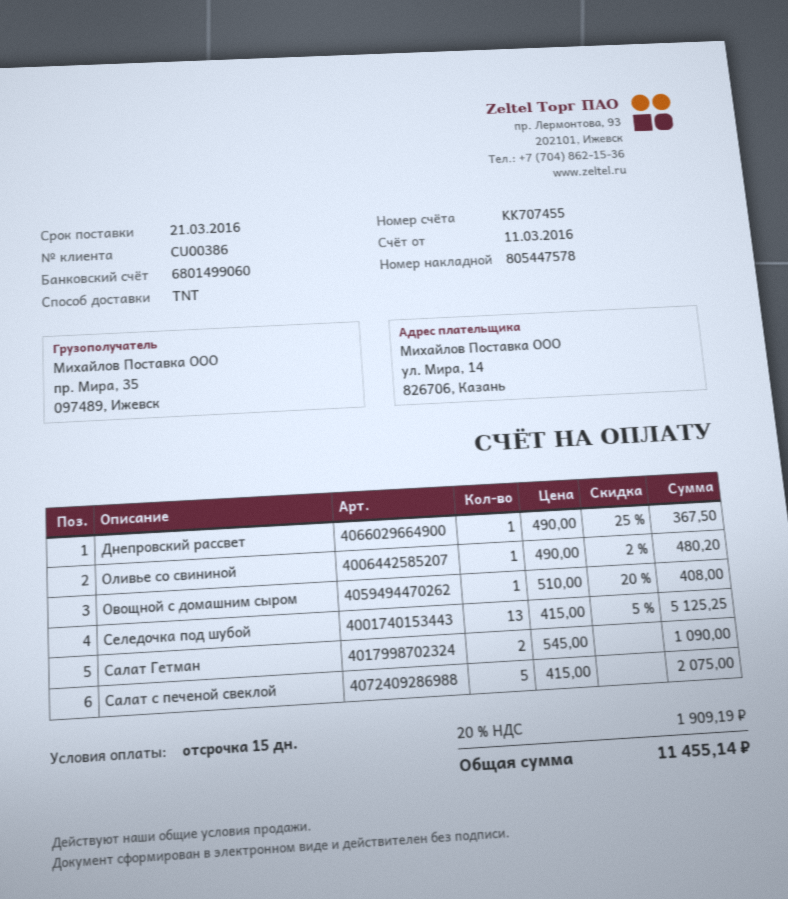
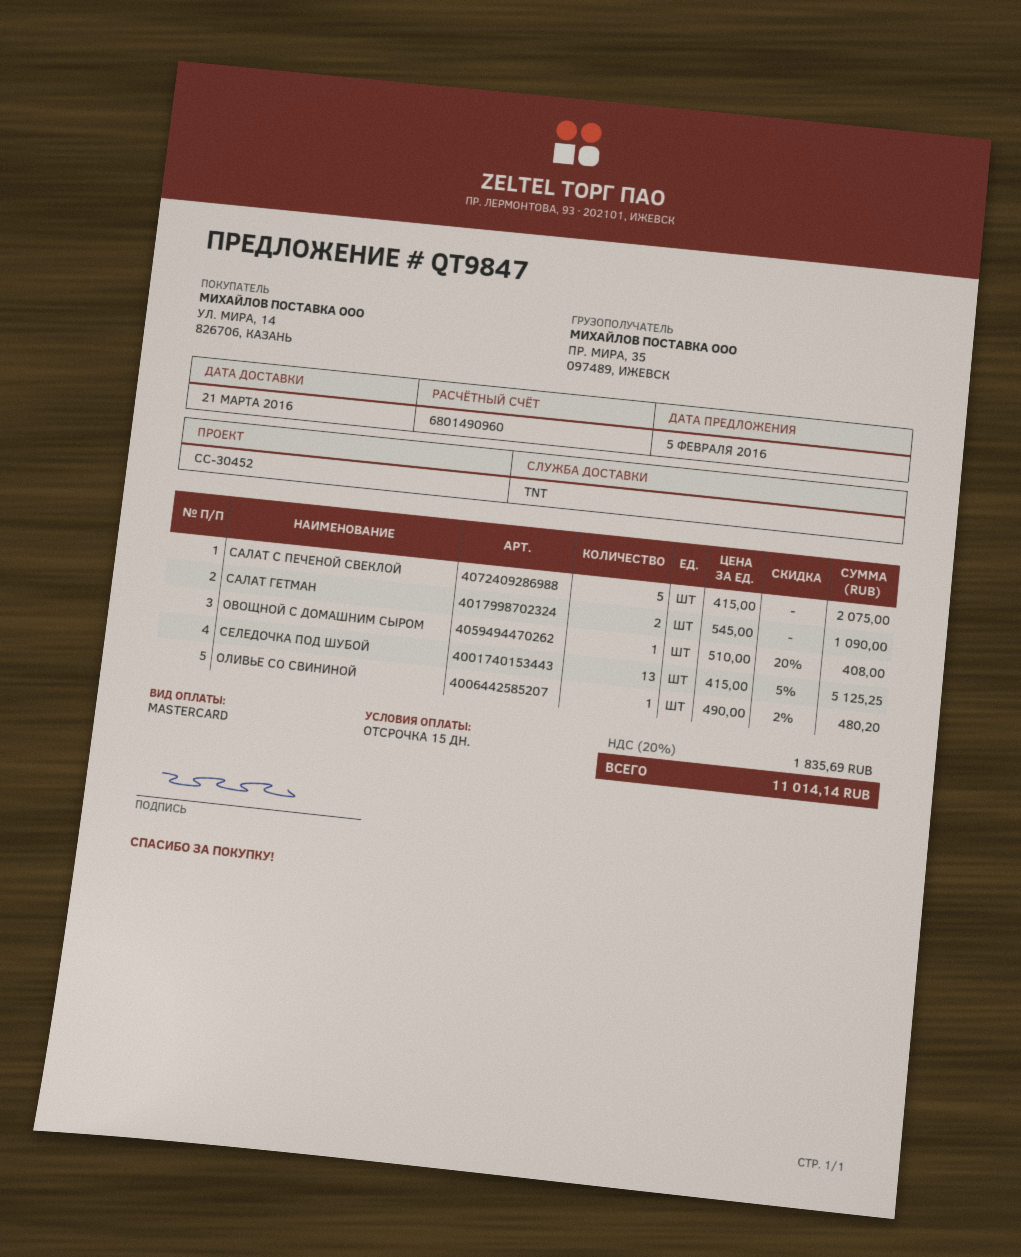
bank account: 6801499060 -> 6801490960
Днепровский рассвет: 1 x 490.00 - 25% = 367.50 -> none
tax: 20% = 1909.19 -> 20% = 1835.69
total: 11455.14 -> 11014.14

